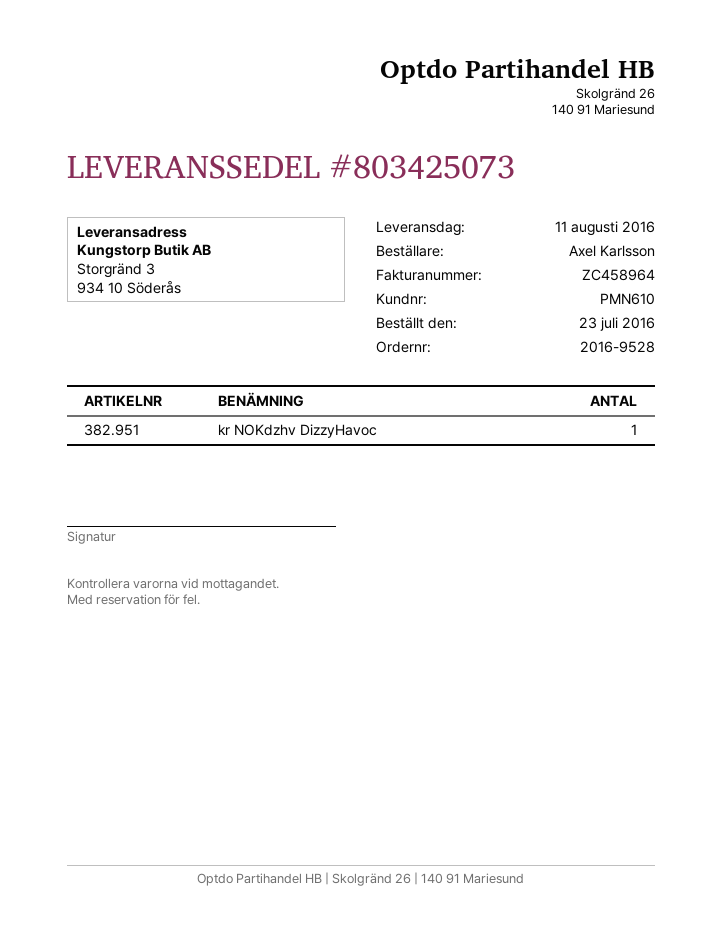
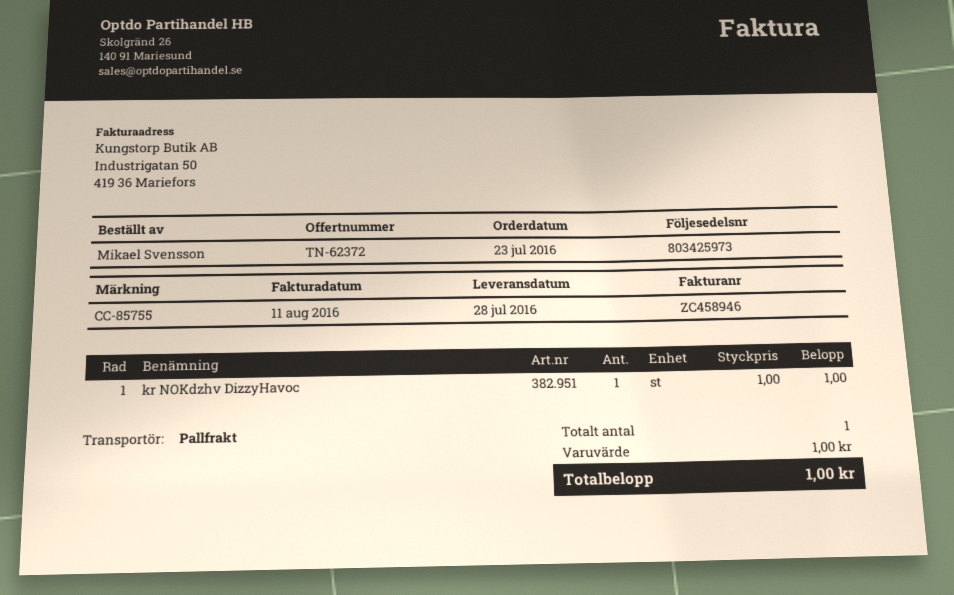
delivery note number: 803425073 -> 803425973
delivery date: 2016-08-11 -> 2016-07-28
invoice number: ZC458964 -> ZC458946
ordered by: Axel Karlsson -> Mikael Svensson

